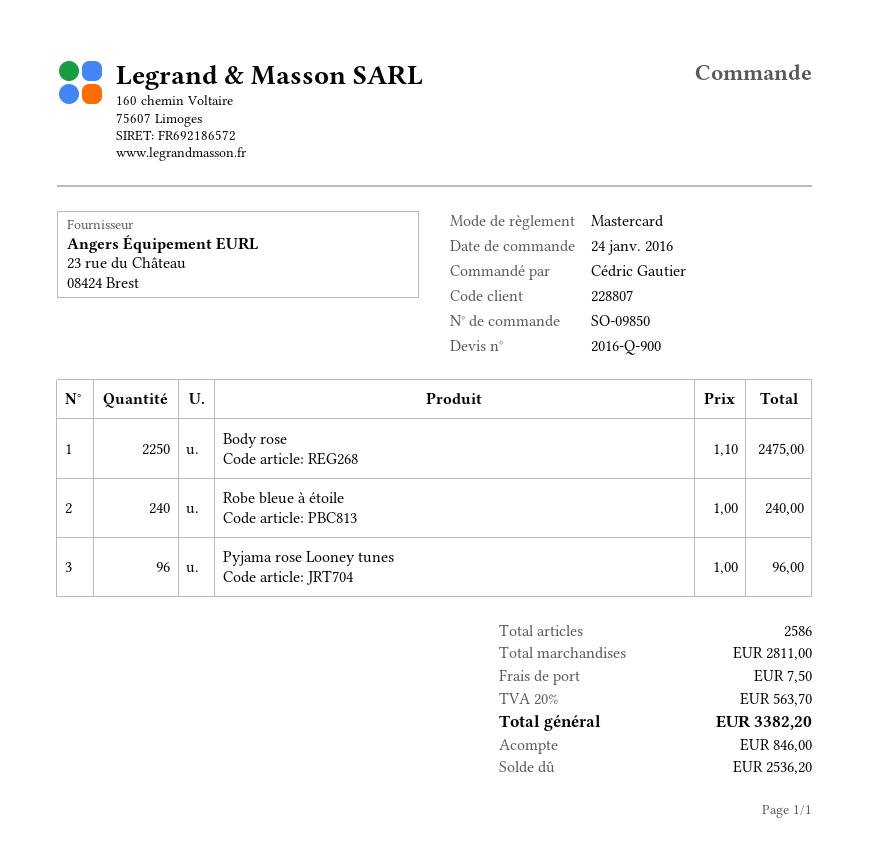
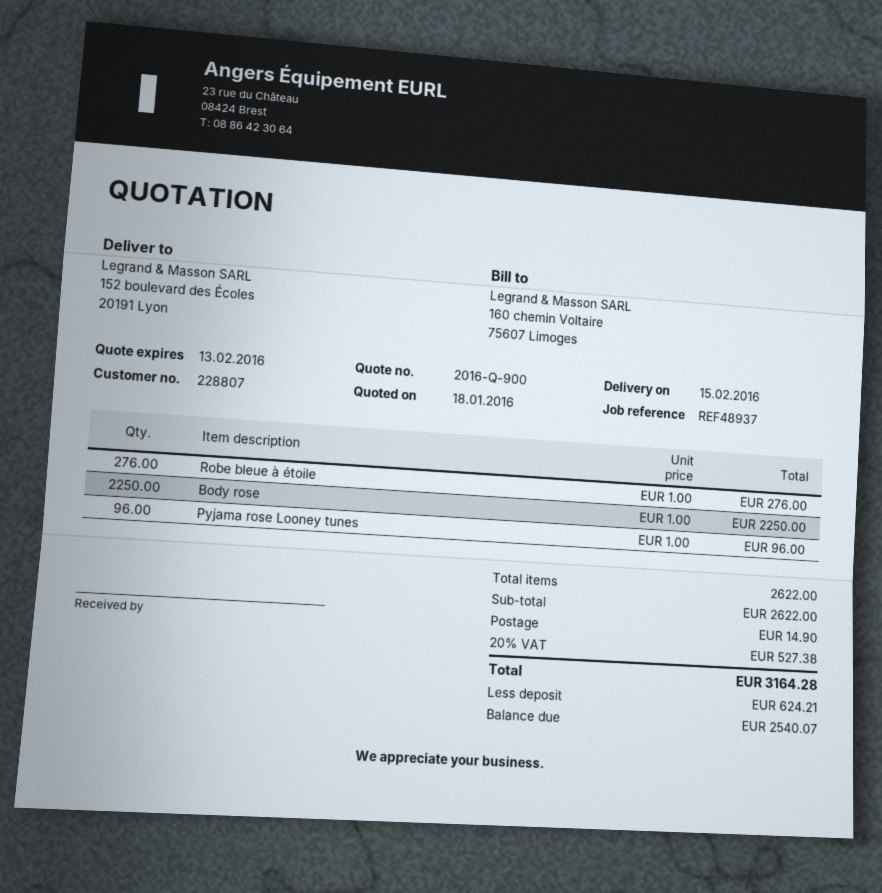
Body rose: 2250 x 1.10 = 2475.00 -> 2250 x 1.00 = 2250.00
Robe bleue à étoile: 240 x 1.00 = 240.00 -> 276 x 1.00 = 276.00
total quantity: 2586 -> 2622
subtotal: 2811.00 -> 2622.00
shipping: 7.50 -> 14.90
tax: 20% = 563.70 -> 20% = 527.38
total: 3382.20 -> 3164.28
deposit: 846.00 -> 624.21
balance: 2536.20 -> 2540.07

